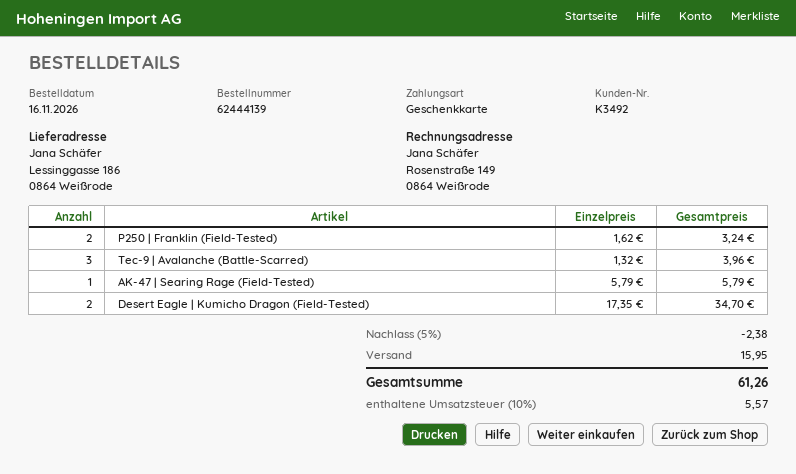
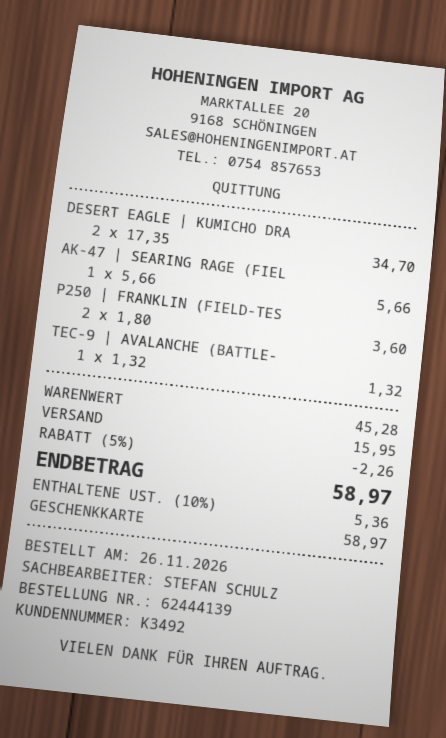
order date: 2026-11-16 -> 2026-11-26
P250 | Franklin (Field-Tested): 2 x 1.62 = 3.24 -> 2 x 1.80 = 3.60
Tec-9 | Avalanche (Battle-Scarred): 3 x 1.32 = 3.96 -> 1 x 1.32 = 1.32
AK-47 | Searing Rage (Field-Tested): 1 x 5.79 = 5.79 -> 1 x 5.66 = 5.66
discount: 5% = 2.38 -> 5% = 2.26
tax: 10% = 5.57 -> 10% = 5.36
total: 61.26 -> 58.97

